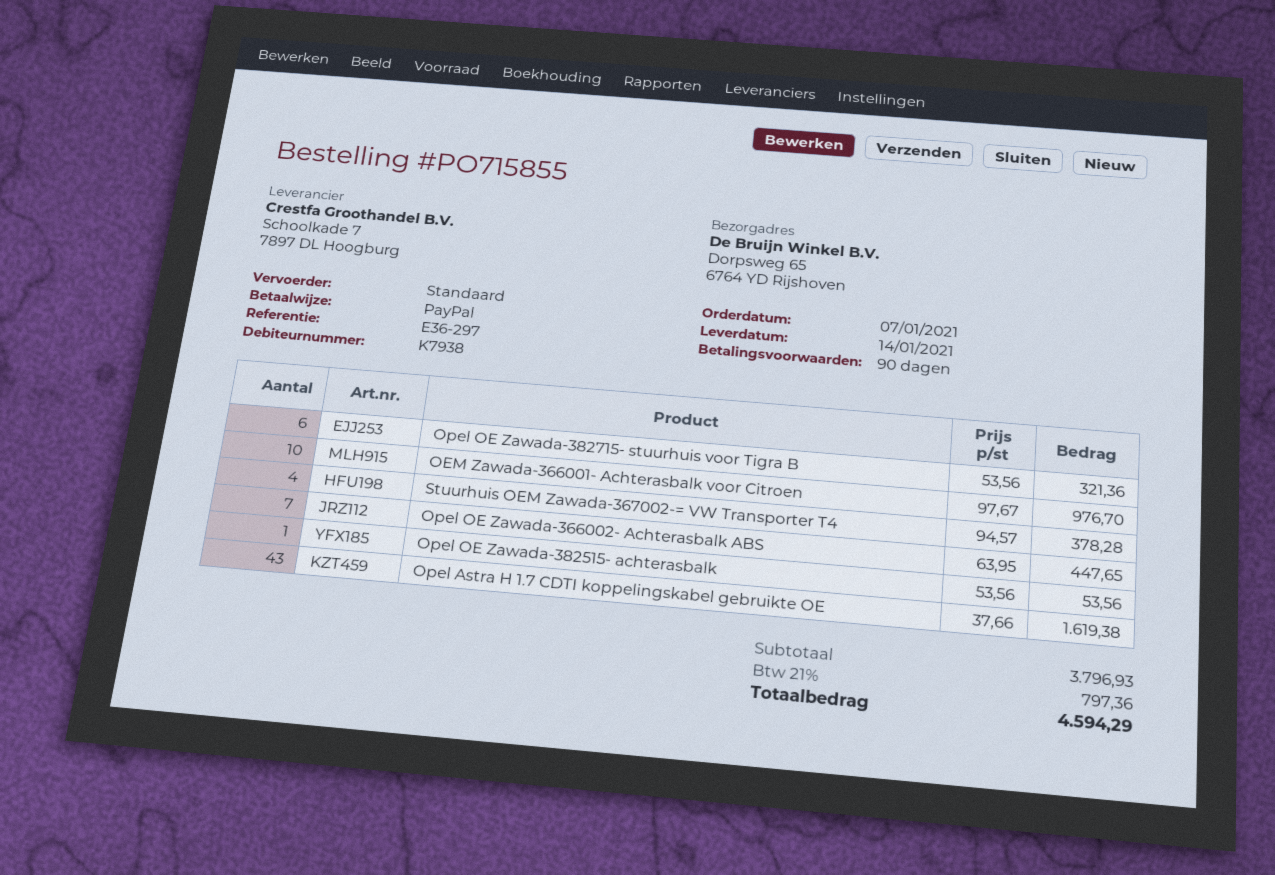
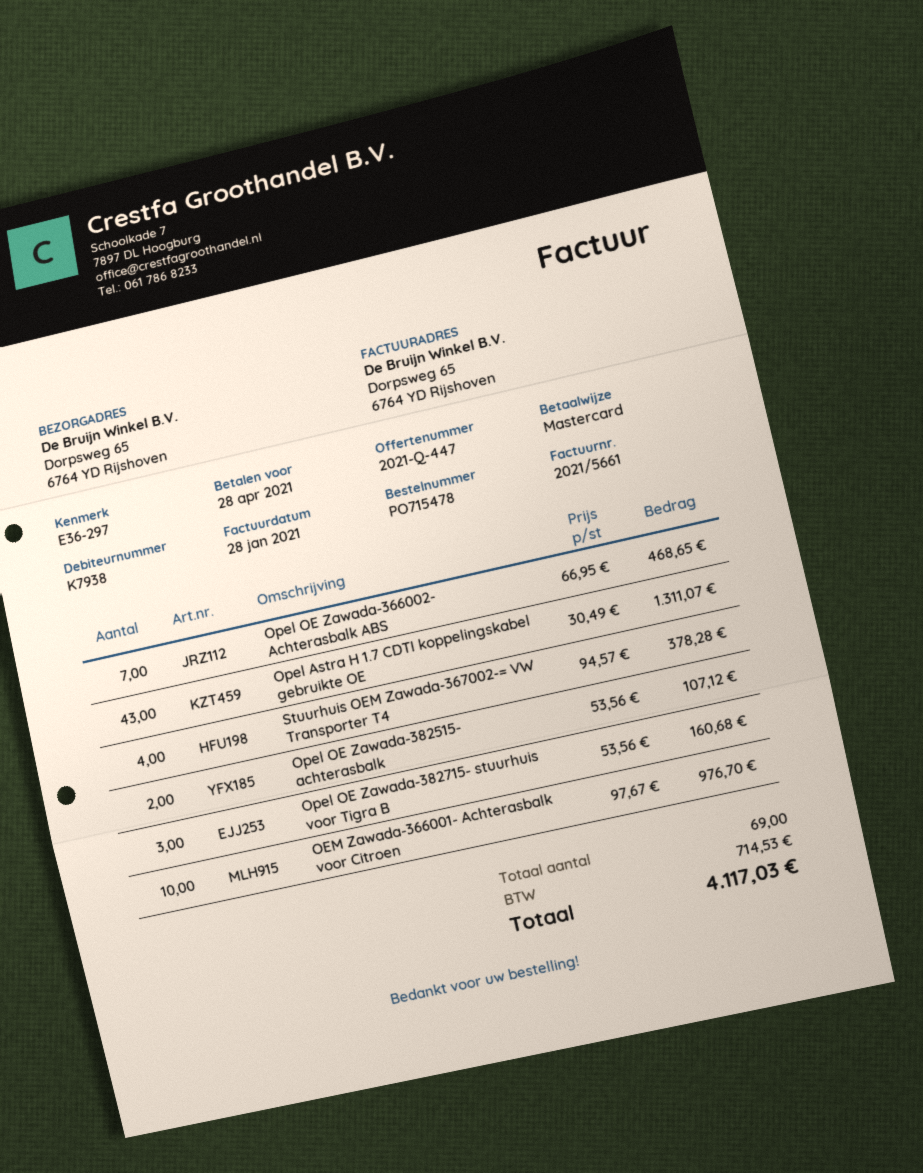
order number: PO715855 -> PO715478
payment method: PayPal -> Mastercard
Opel OE Zawada-382715- stuurhuis voor Tigra B: 6 x 53.56 = 321.36 -> 3 x 53.56 = 160.68
Opel OE Zawada-366002- Achterasbalk ABS: 7 x 63.95 = 447.65 -> 7 x 66.95 = 468.65
Opel OE Zawada-382515- achterasbalk: 1 x 53.56 = 53.56 -> 2 x 53.56 = 107.12
Opel Astra H 1.7 CDTI koppelingskabel gebruikte OE: 43 x 37.66 = 1619.38 -> 43 x 30.49 = 1311.07
tax: 797.36 -> 714.53
total: 4594.29 -> 4117.03

